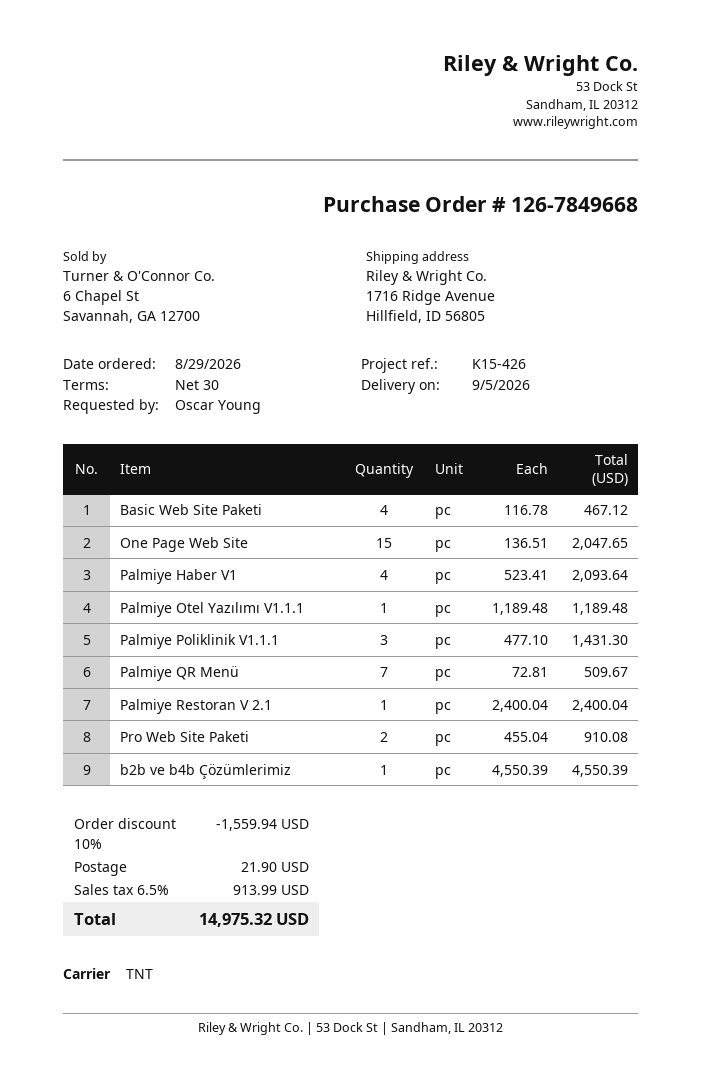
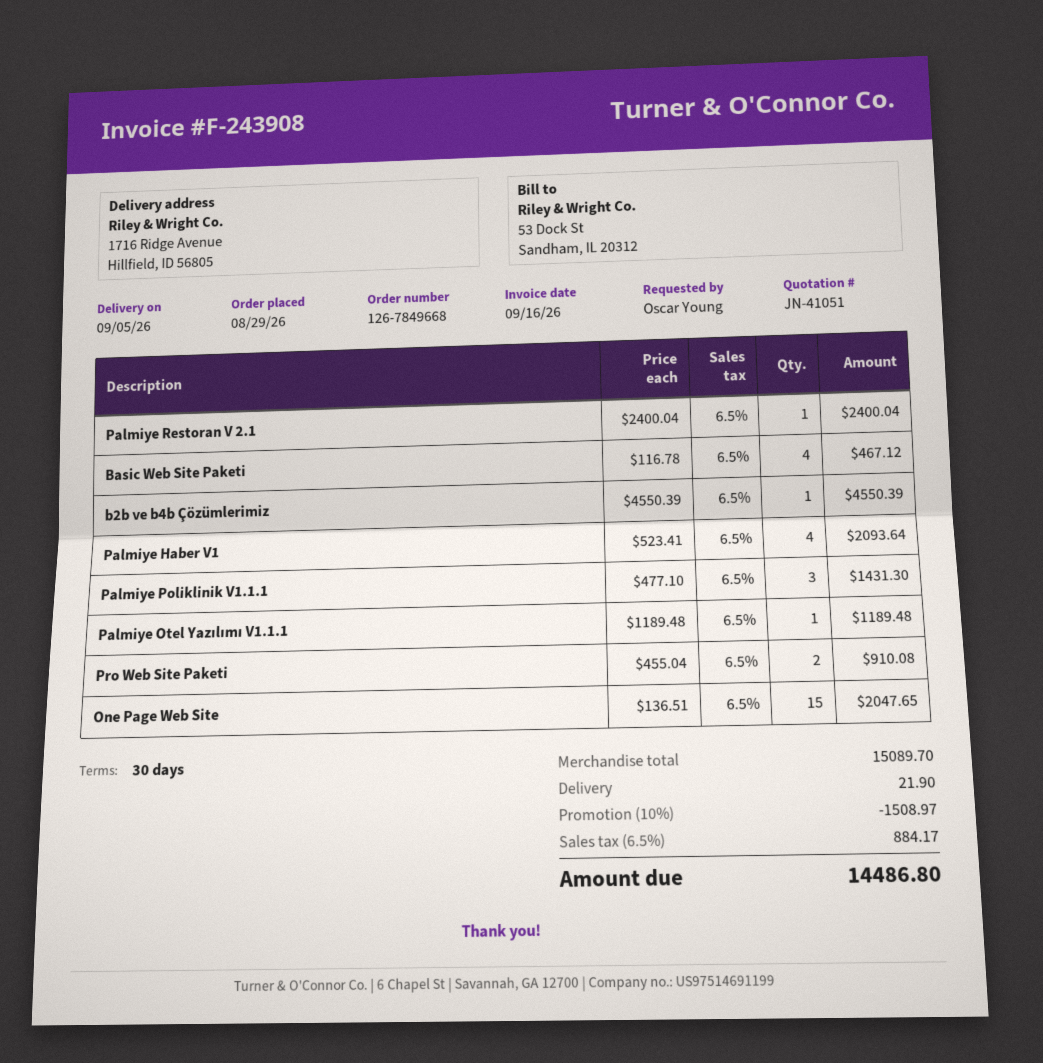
Palmiye QR Menü: 7 x 72.81 = 509.67 -> none
discount: 10% = 1559.94 -> 10% = 1508.97
tax: 6.5% = 913.99 -> 6.5% = 884.17
total: 14975.32 -> 14486.80

